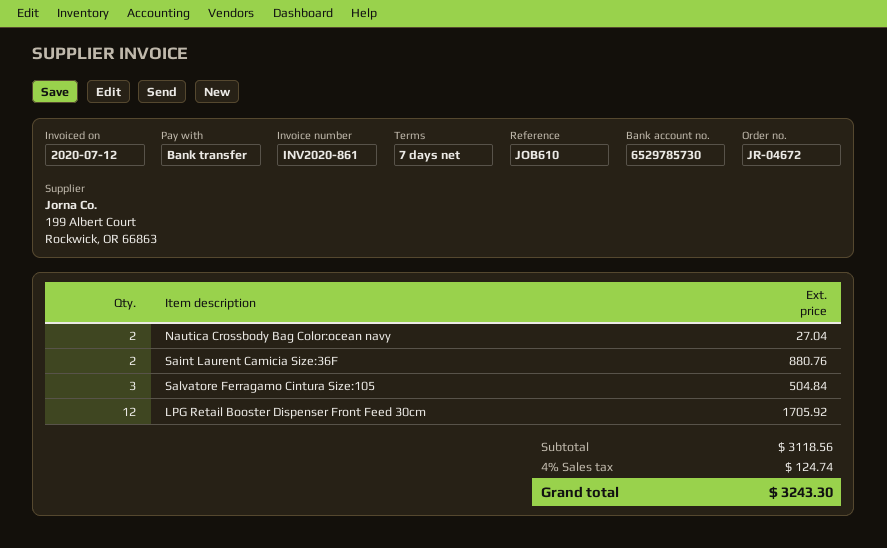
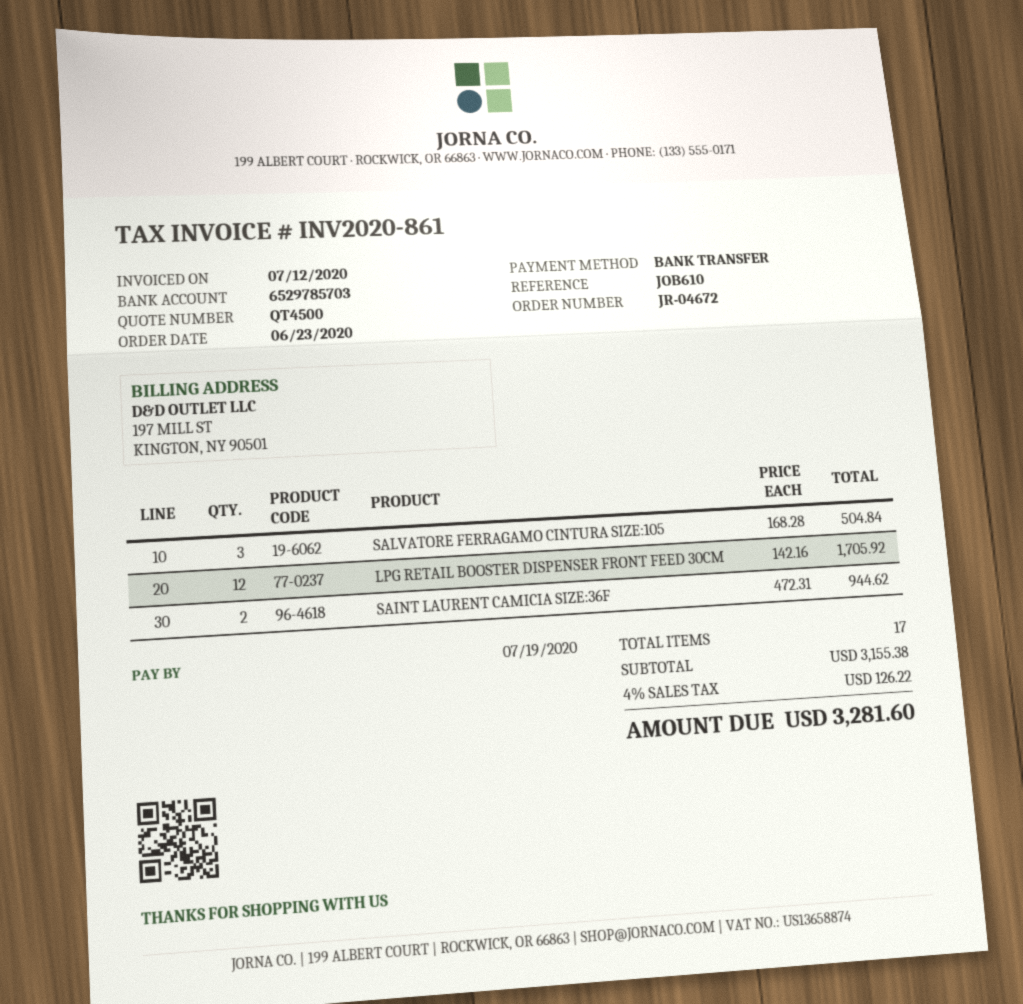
bank account: 6529785730 -> 6529785703
Nautica Crossbody Bag Color:ocean navy: 2 for 27.04 -> none
Saint Laurent Camicia Size:36F: 2 for 880.76 -> 2 for 944.62
subtotal: 3118.56 -> 3155.38
tax: 4% = 124.74 -> 4% = 126.22
total: 3243.30 -> 3281.60

